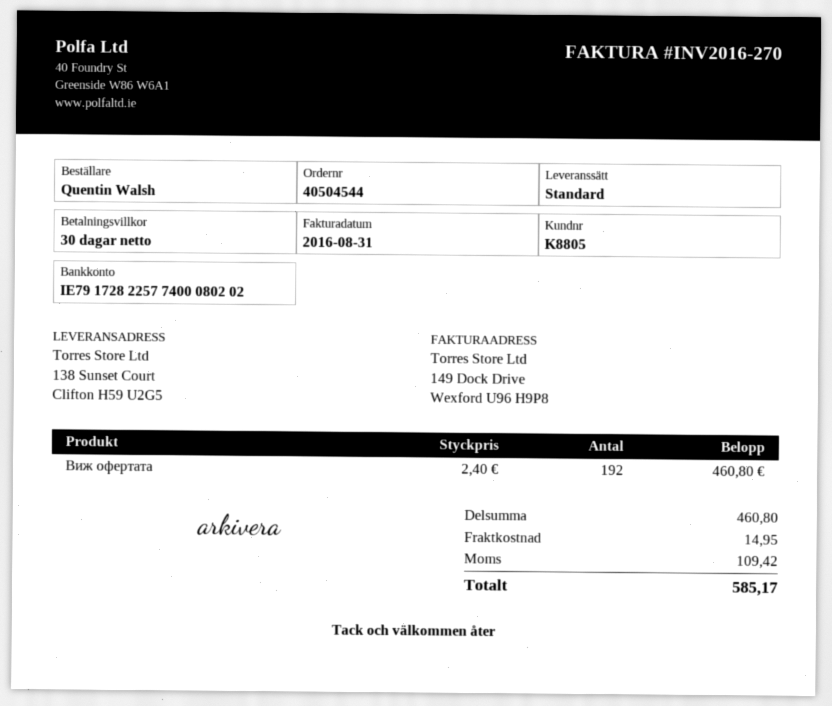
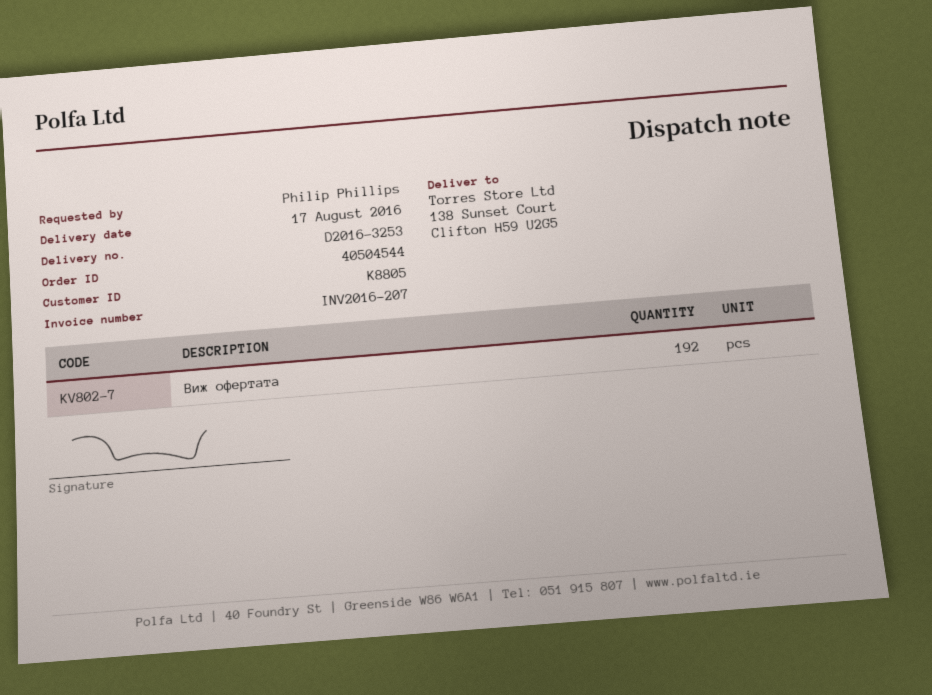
invoice number: INV2016-270 -> INV2016-207
ordered by: Quentin Walsh -> Philip Phillips

